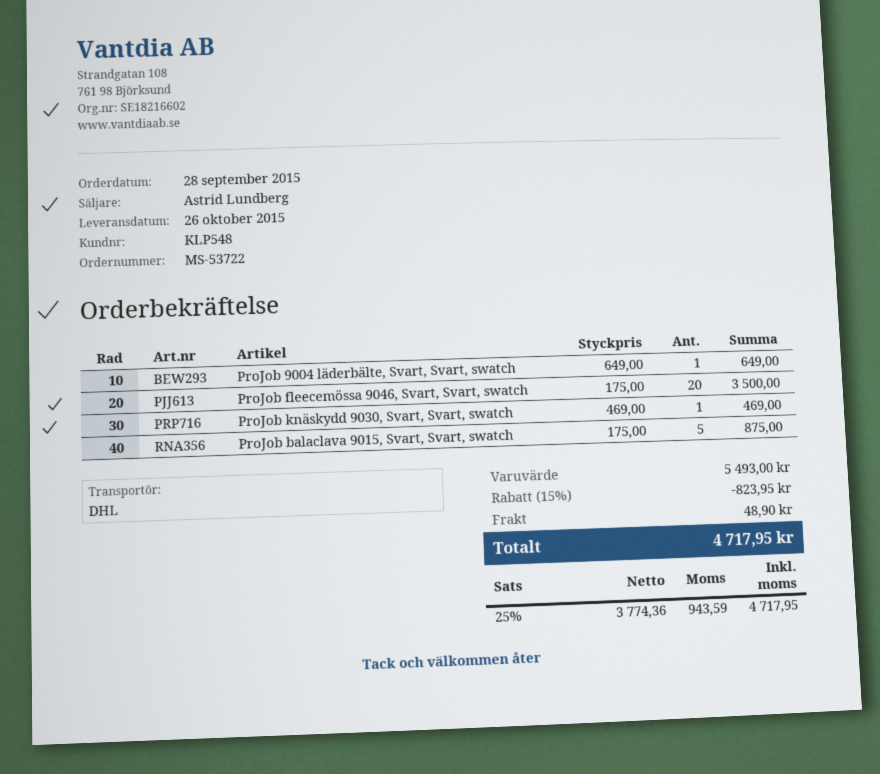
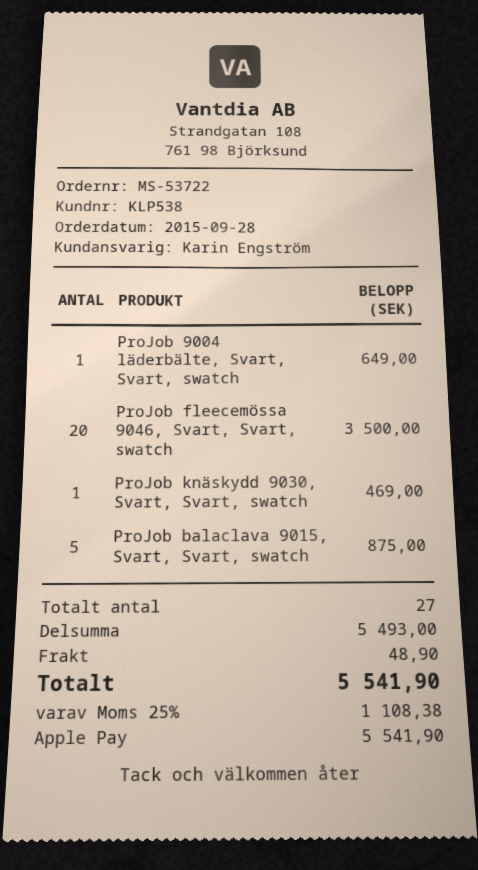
customer number: KLP548 -> KLP538
sales rep: Astrid Lundberg -> Karin Engström
discount: 15% = 823.95 -> none
tax: 25% = 943.59 -> 25% = 1108.38
total: 4717.95 -> 5541.90

